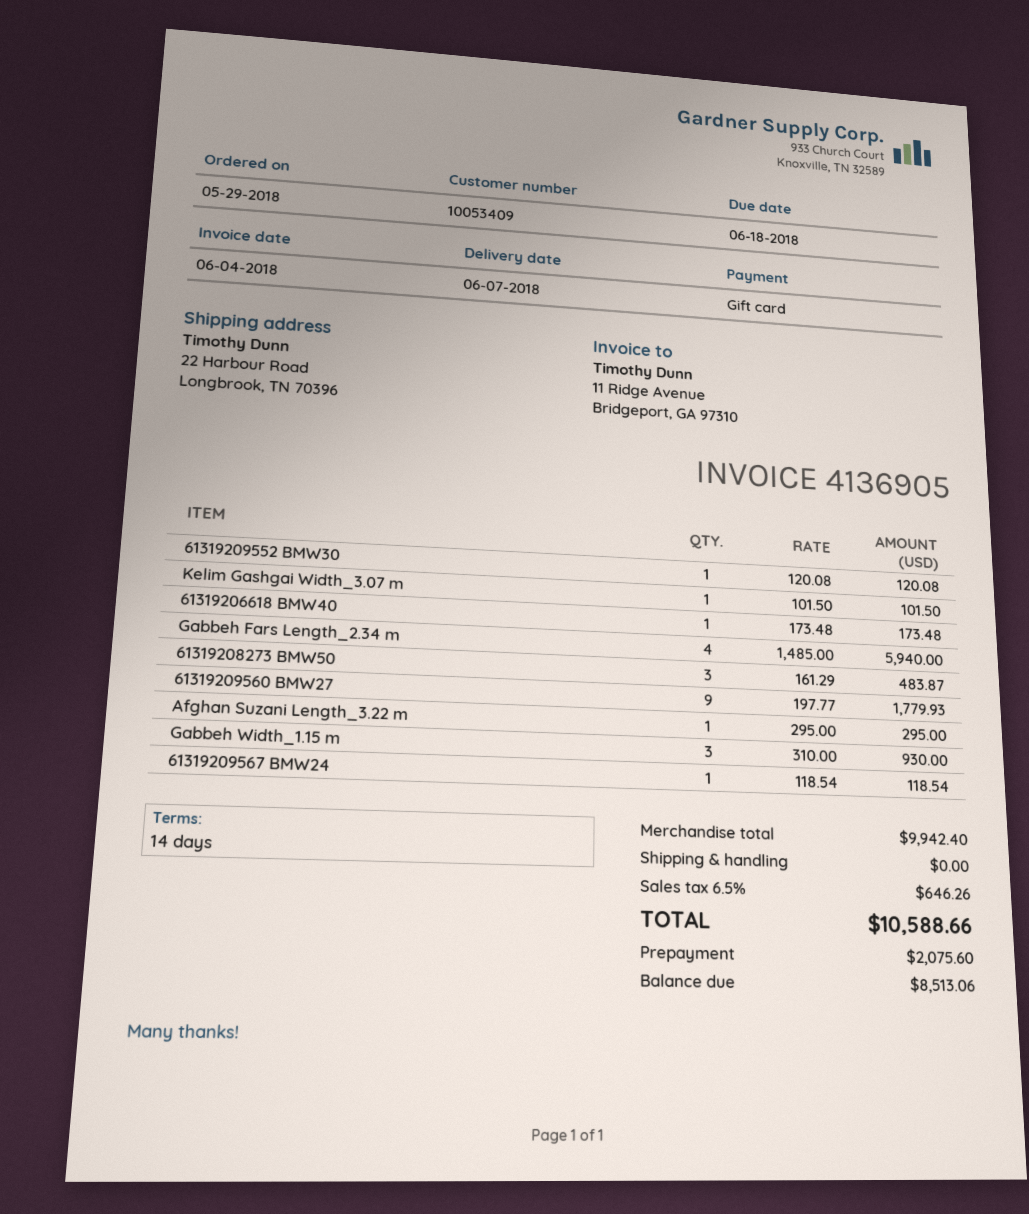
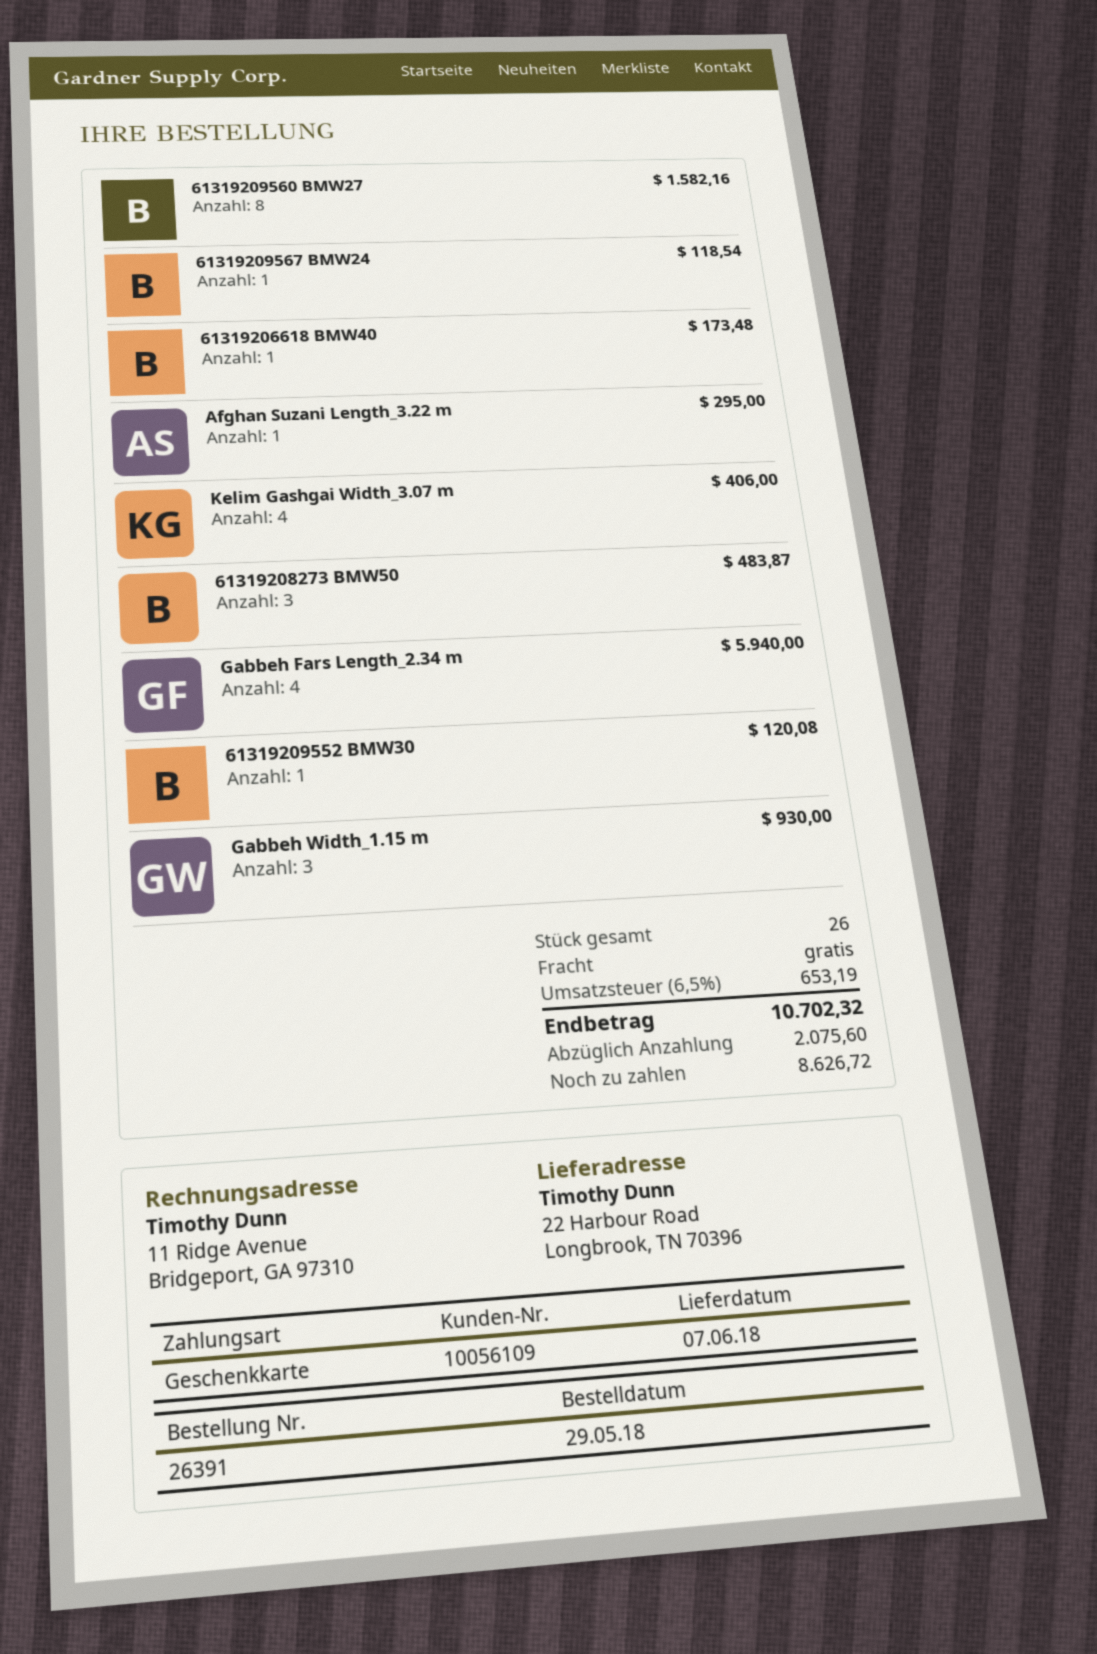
customer number: 10053409 -> 10056109
Kelim Gashgai Width_3.07 m: 1 for 101.50 -> 4 for 406.00
61319209560 BMW27: 9 for 1779.93 -> 8 for 1582.16
tax: 6.5% = 646.26 -> 6.5% = 653.19
total: 10588.66 -> 10702.32
balance: 8513.06 -> 8626.72

